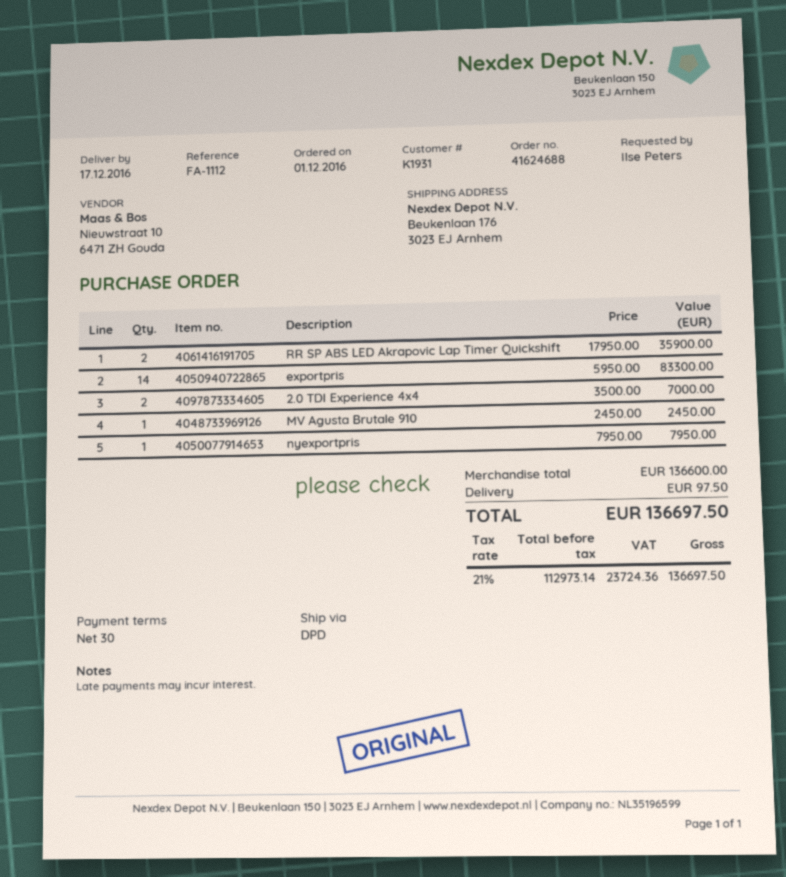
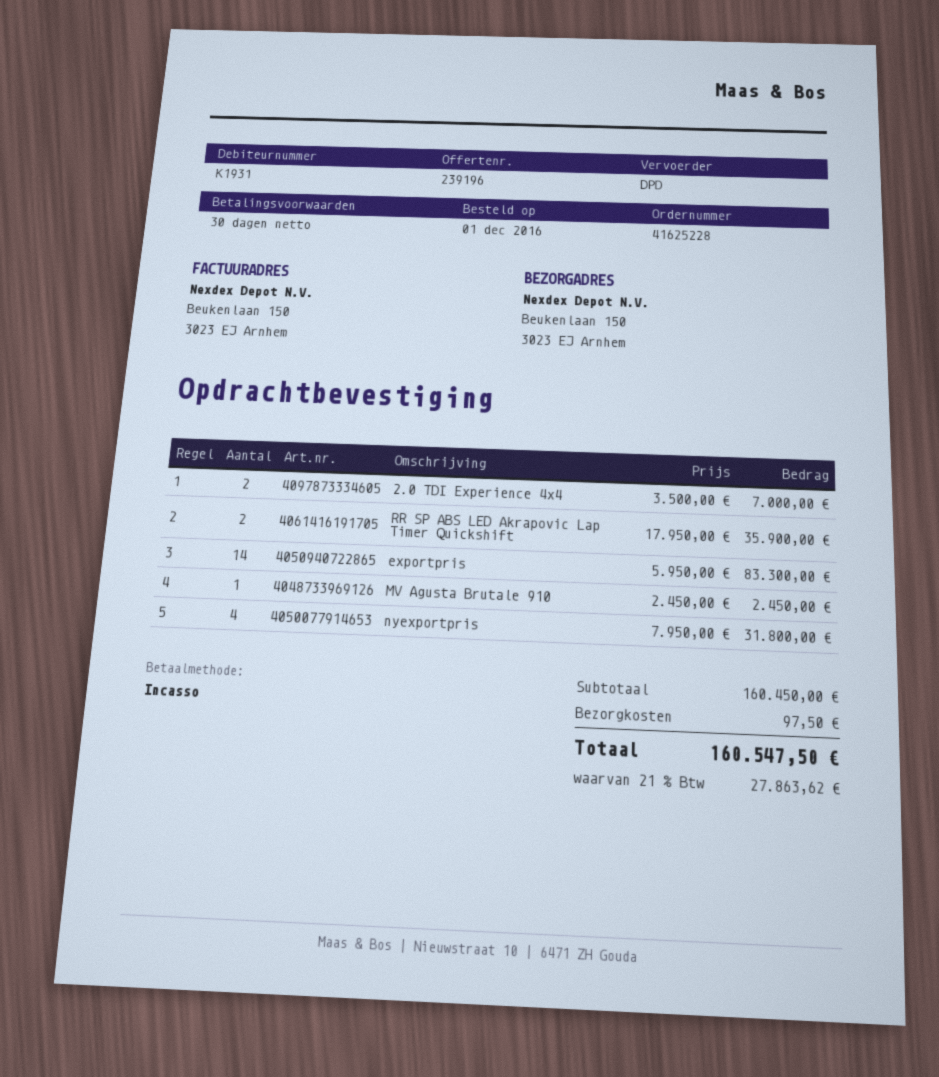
order number: 41624688 -> 41625228
ship to: Beukenlaan 176, 3023 EJ Arnhem -> Beukenlaan 150, 3023 EJ Arnhem
nyexportpris: 1 x 7950.00 = 7950.00 -> 4 x 7950.00 = 31800.00
subtotal: 136600.00 -> 160450.00
tax: 21% = 23724.36 -> 21% = 27863.62
total: 136697.50 -> 160547.50

